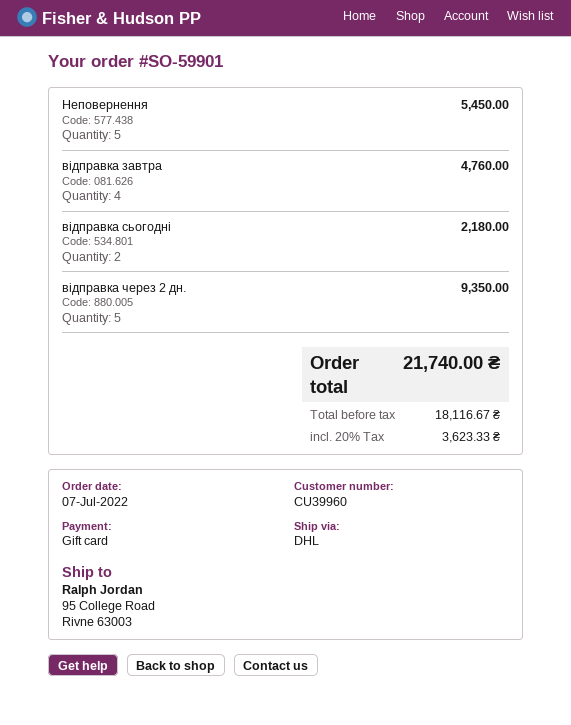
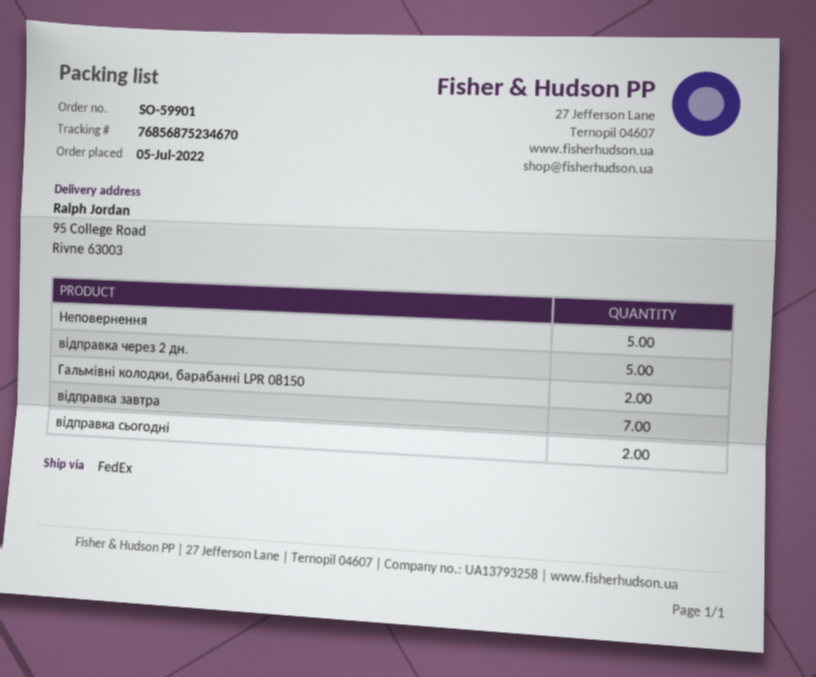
order date: 2022-07-07 -> 2022-07-05
shipping method: DHL -> FedEx
відправка завтра: 4 -> 7
Гальмівні колодки, барабанні LPR 08150: none -> 2

